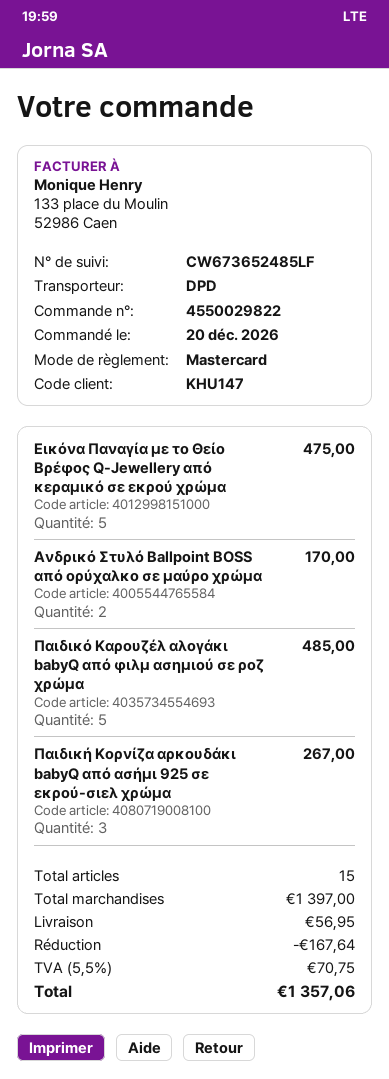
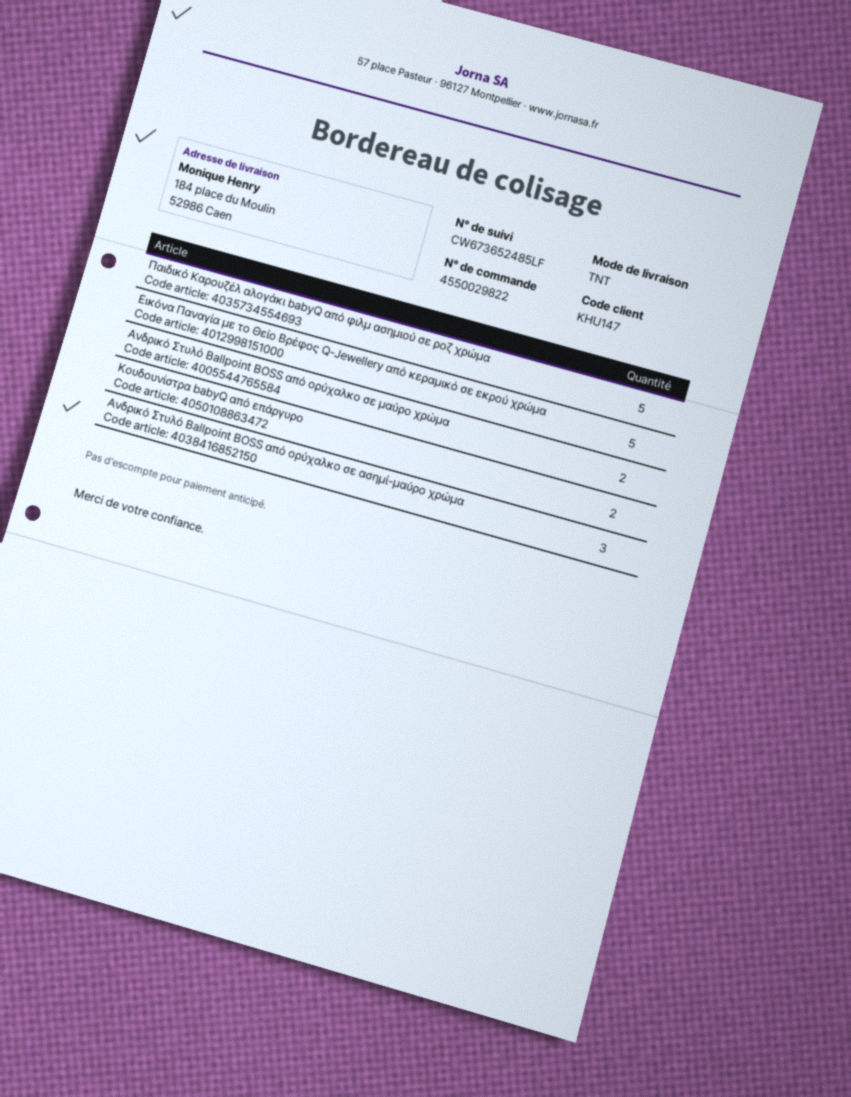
shipping method: DPD -> TNT
Παιδική Κορνίζα αρκουδάκι babyQ από ασήμι 925 σε εκρού-σιελ χρώμα: 3 -> none
Κουδουνίστρα babyQ από επάργυρο: none -> 2
Ανδρικό Στυλό Ballpoint BOSS από ορύχαλκο σε ασημί-μαύρο χρώμα: none -> 3

